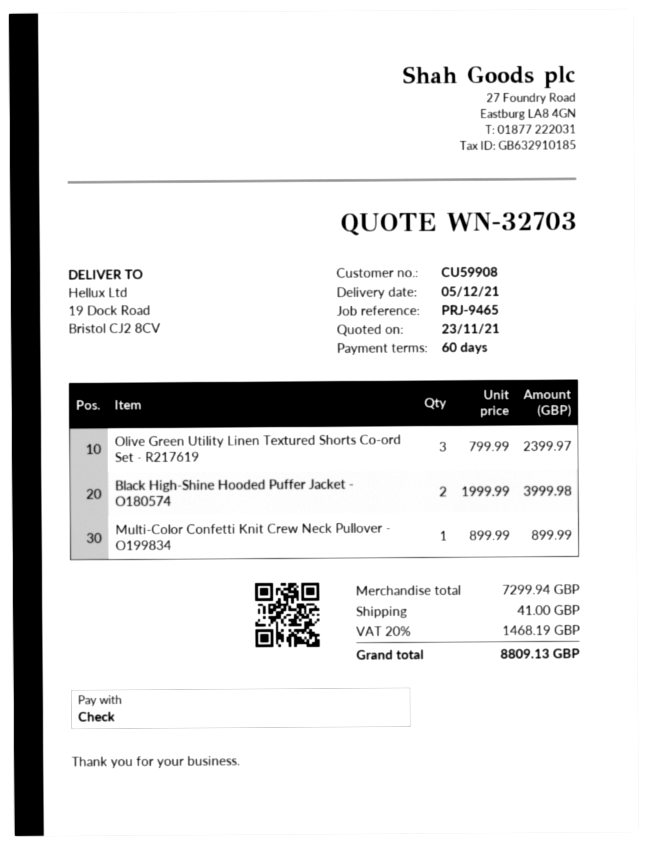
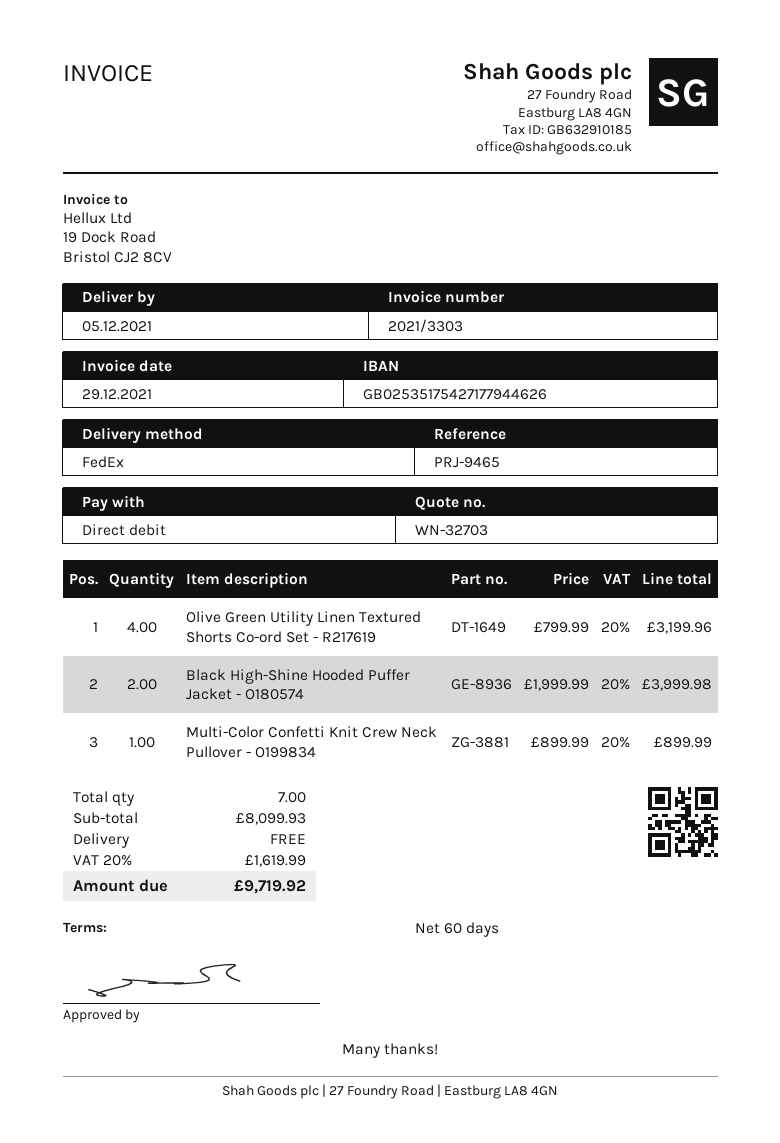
payment method: cheque -> direct debit
Olive Green Utility Linen Textured Shorts Co-ord Set - R217619: 3 x 799.99 = 2399.97 -> 4 x 799.99 = 3199.96
subtotal: 7299.94 -> 8099.93
shipping: 41.00 -> 0.00
tax: 20% = 1468.19 -> 20% = 1619.99
total: 8809.13 -> 9719.92

